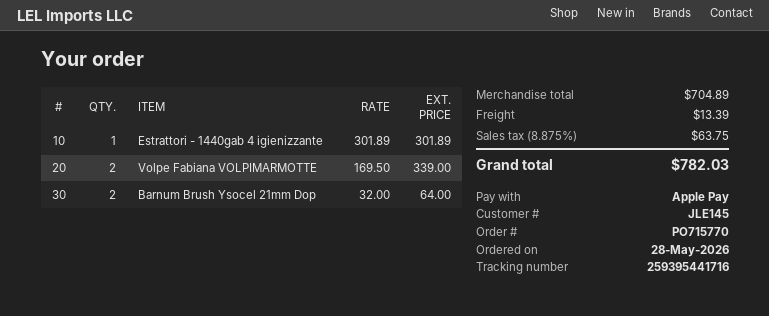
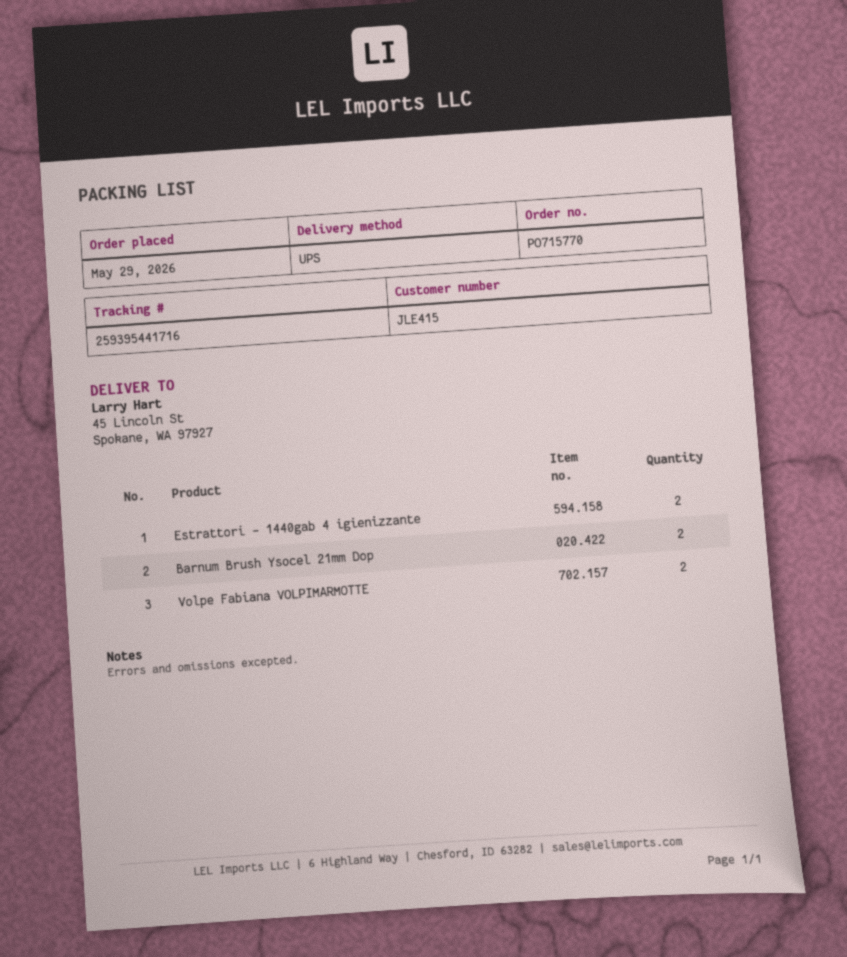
order date: 2026-05-28 -> 2026-05-29
customer number: JLE145 -> JLE415
Estrattori - 1440gab 4 igienizzante: 1 -> 2

